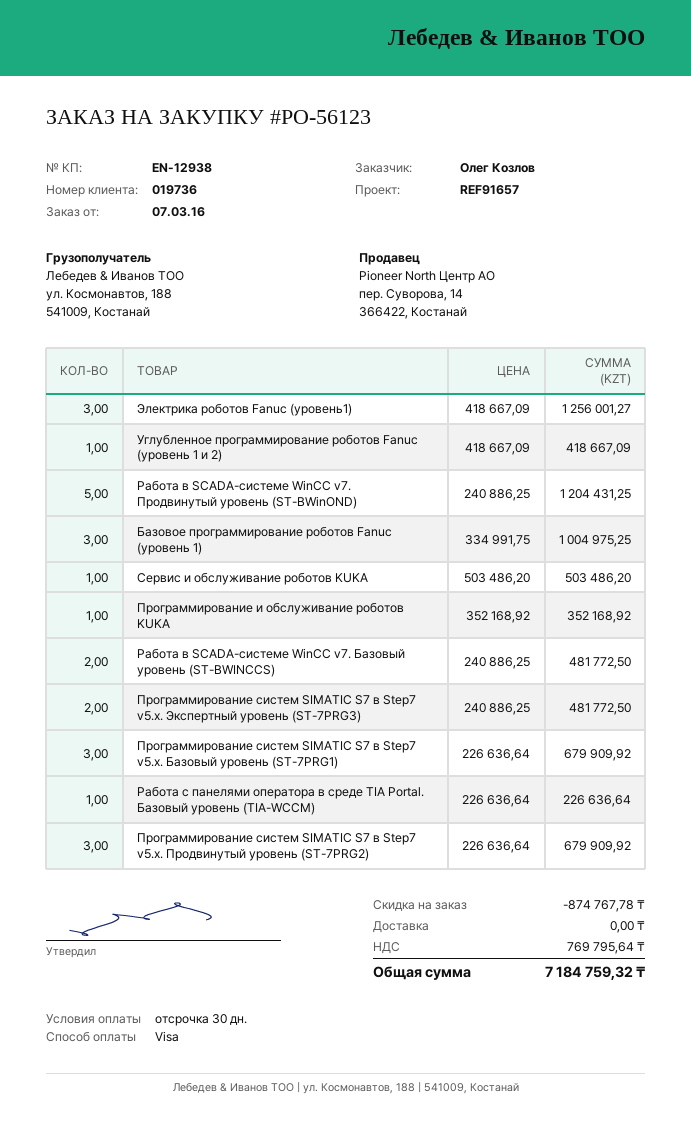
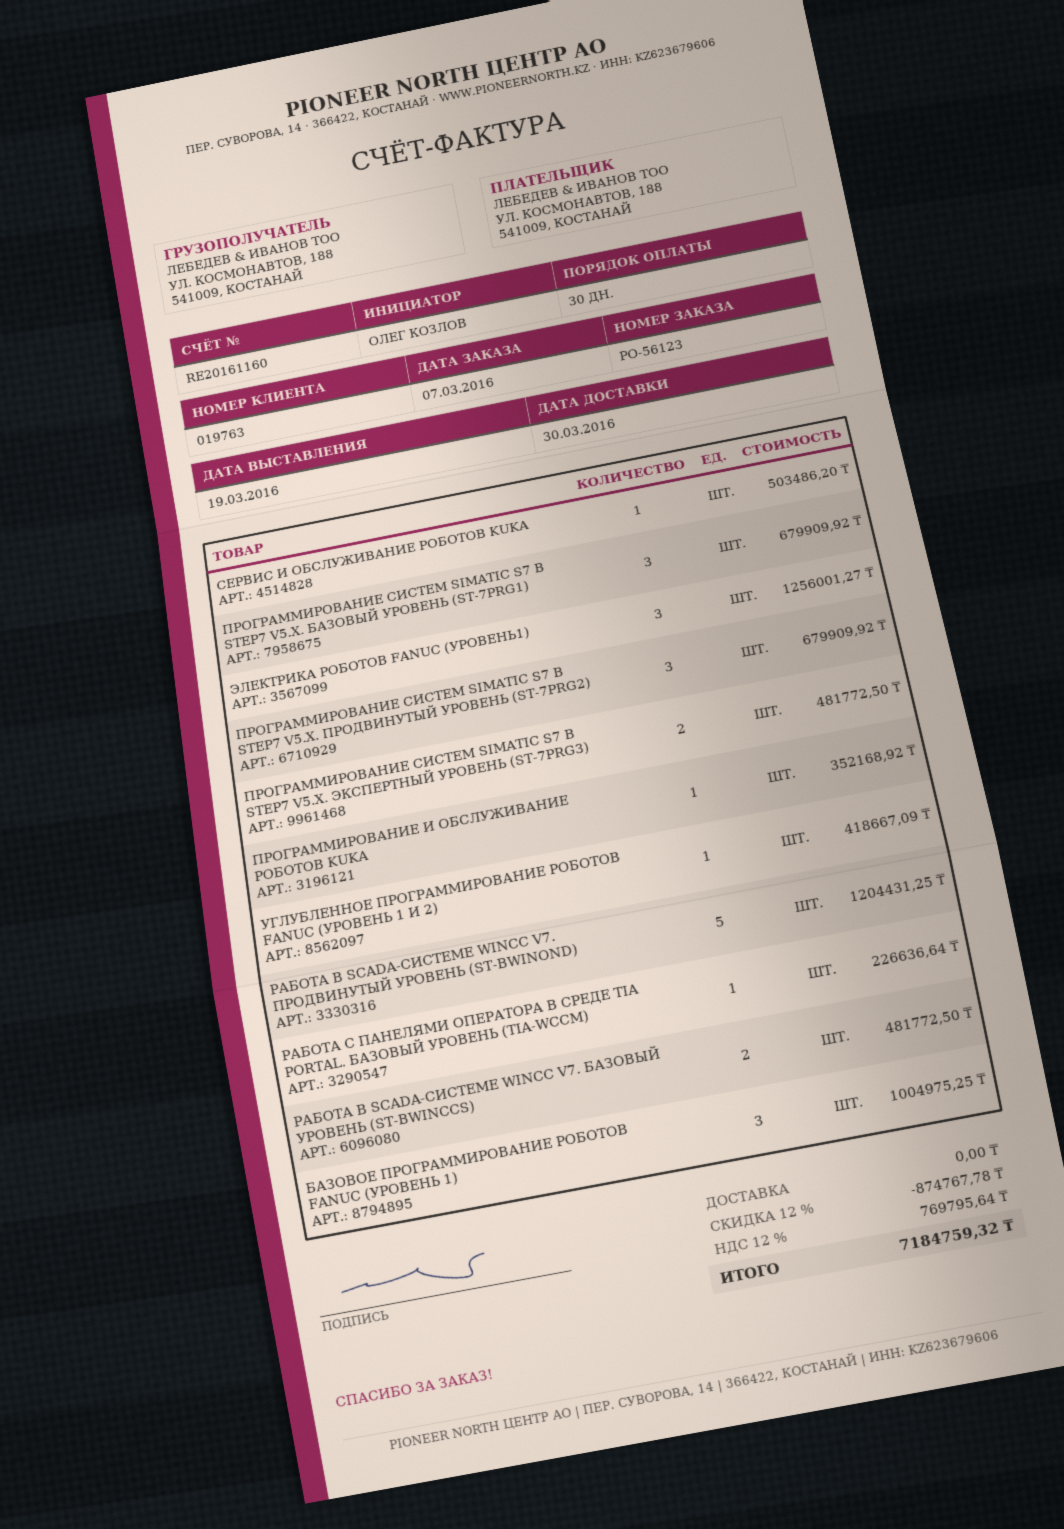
customer number: 019736 -> 019763

